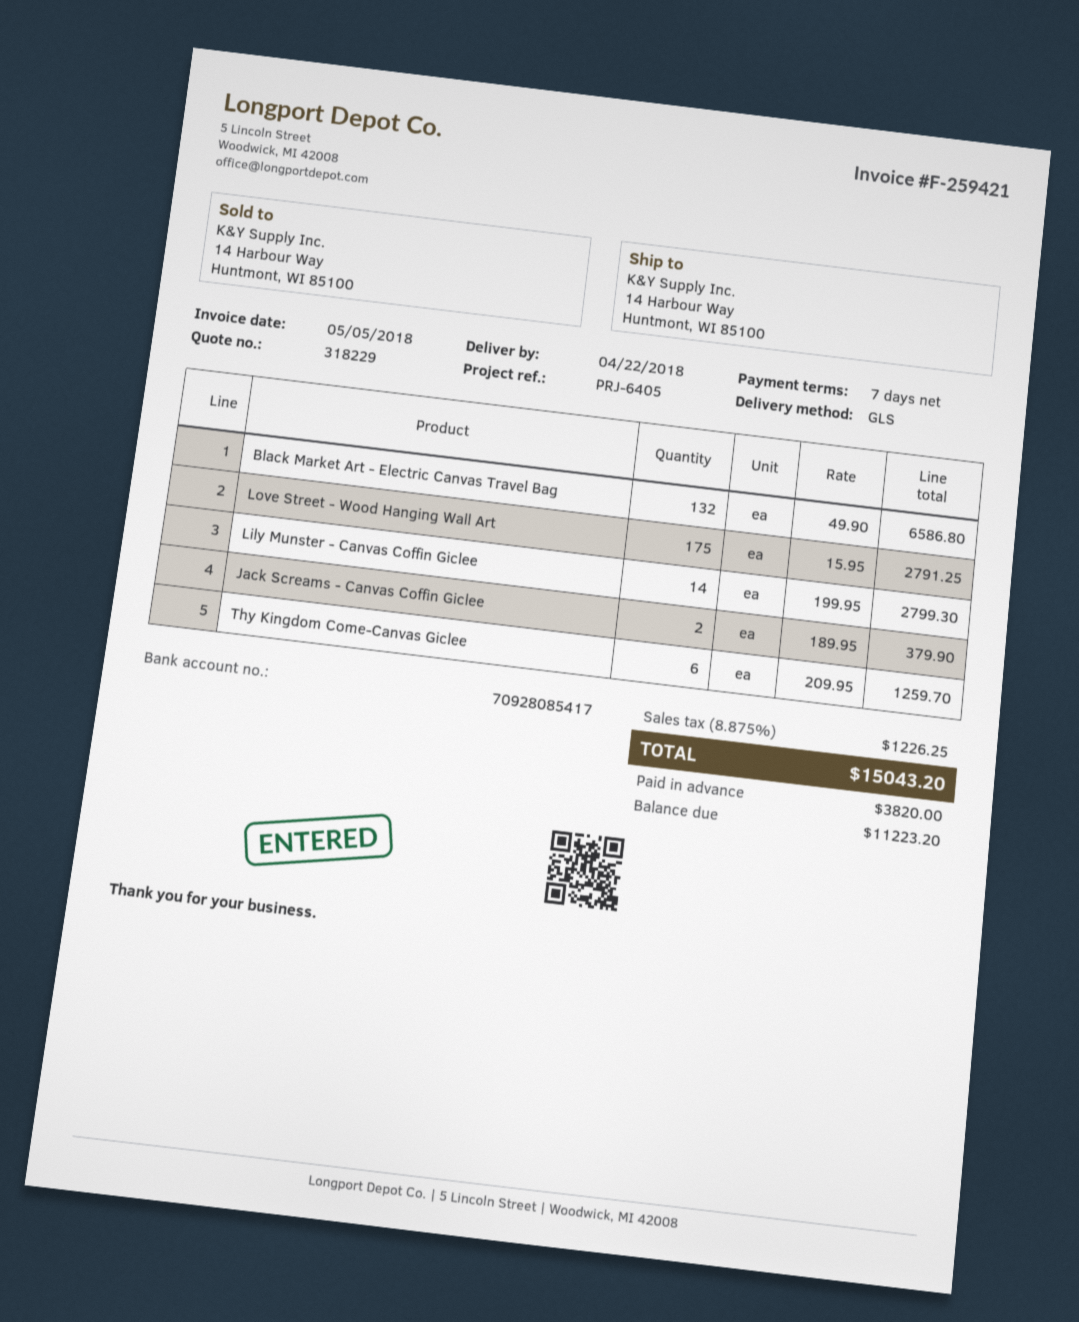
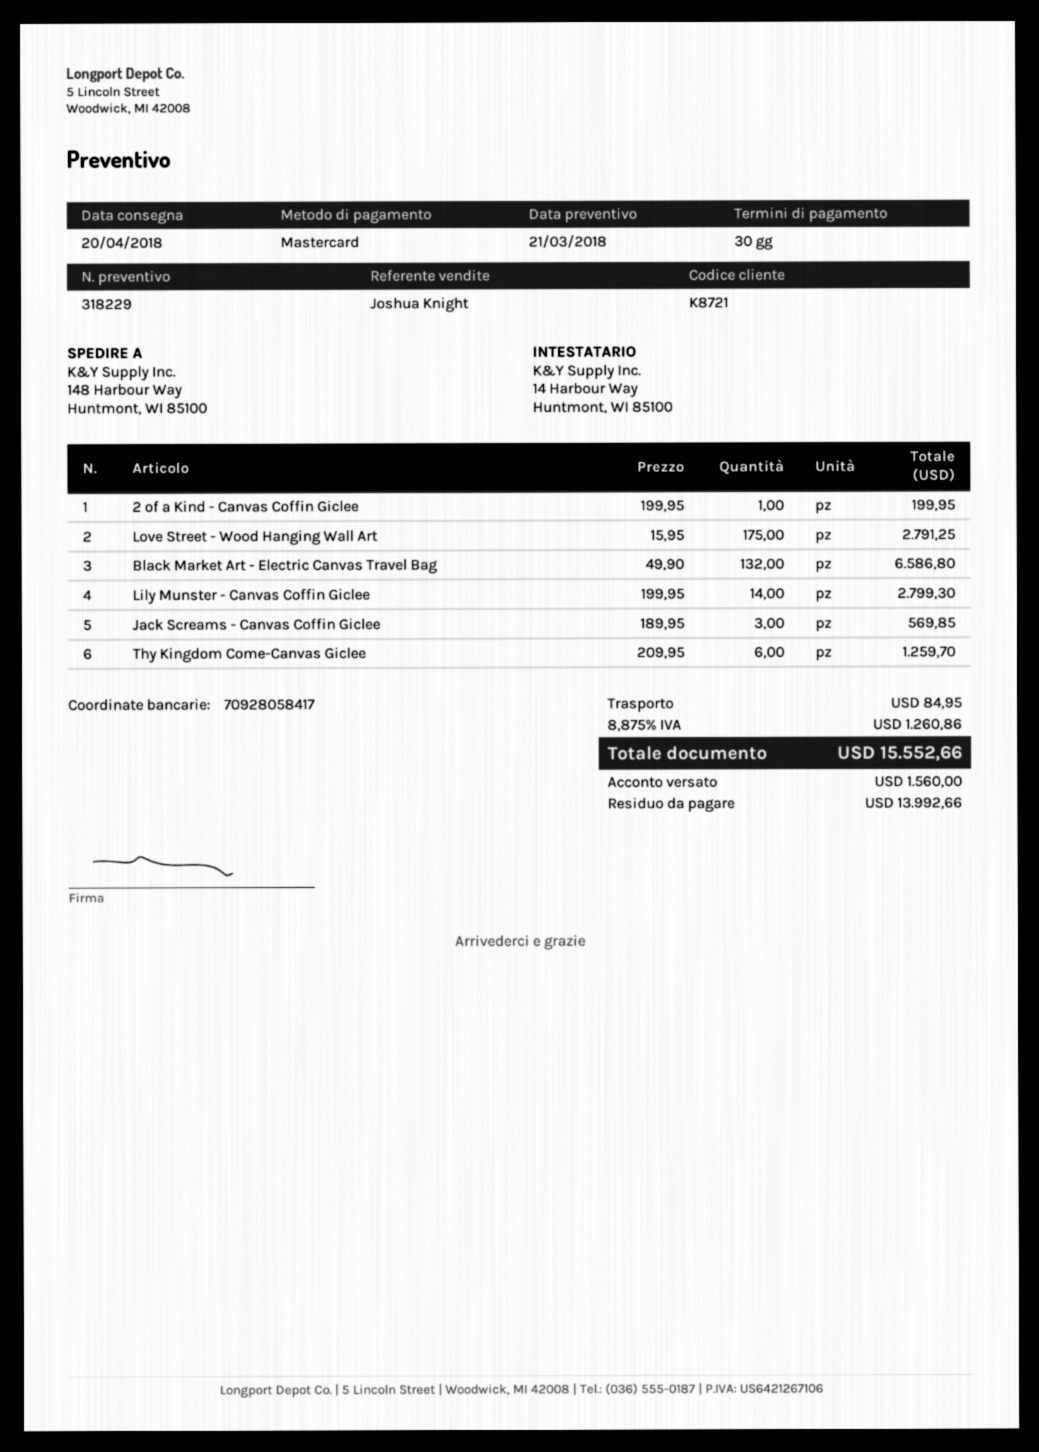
delivery date: 2018-04-22 -> 2018-04-20
payment terms: 7 days -> 30 days
bank account: 70928085417 -> 70928058417
ship to: 14 Harbour Way, Huntmont, WI 85100 -> 148 Harbour Way, Huntmont, WI 85100
Jack Screams - Canvas Coffin Giclee: 2 x 189.95 = 379.90 -> 3 x 189.95 = 569.85
2 of a Kind - Canvas Coffin Giclee: none -> 1 x 199.95 = 199.95
shipping: none -> 84.95
tax: 8.875% = 1226.25 -> 8.875% = 1260.86
total: 15043.20 -> 15552.66
deposit: 3820.00 -> 1560.00
balance: 11223.20 -> 13992.66

